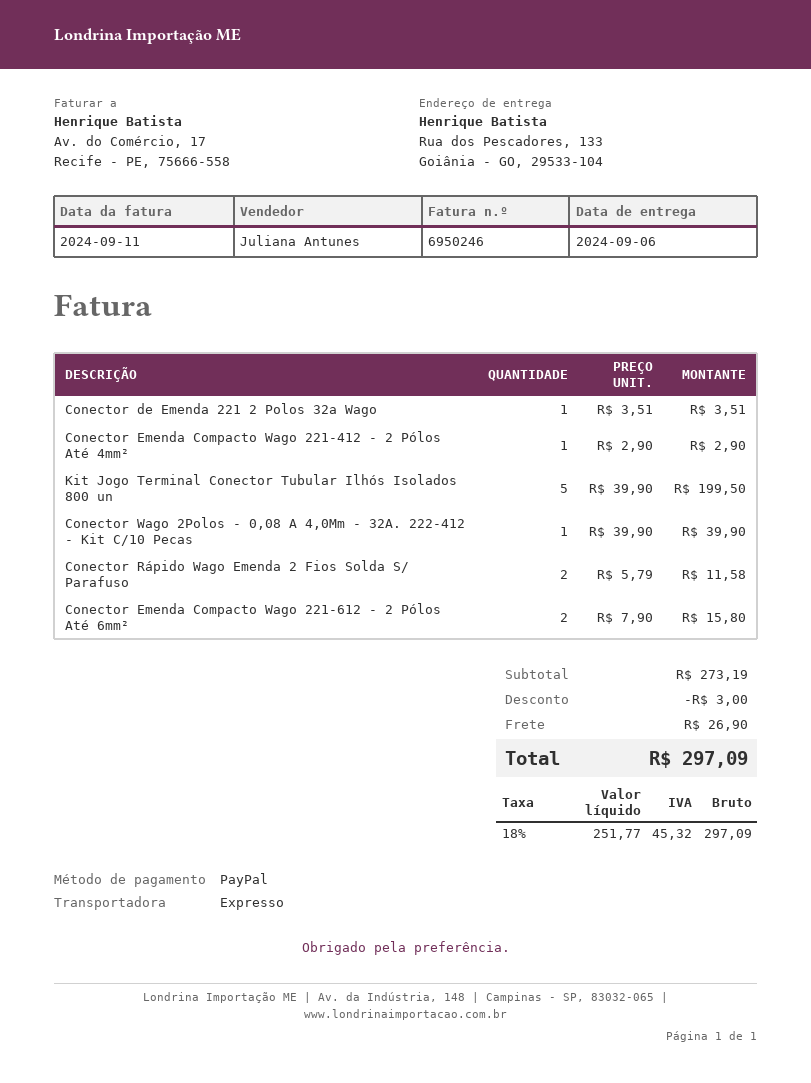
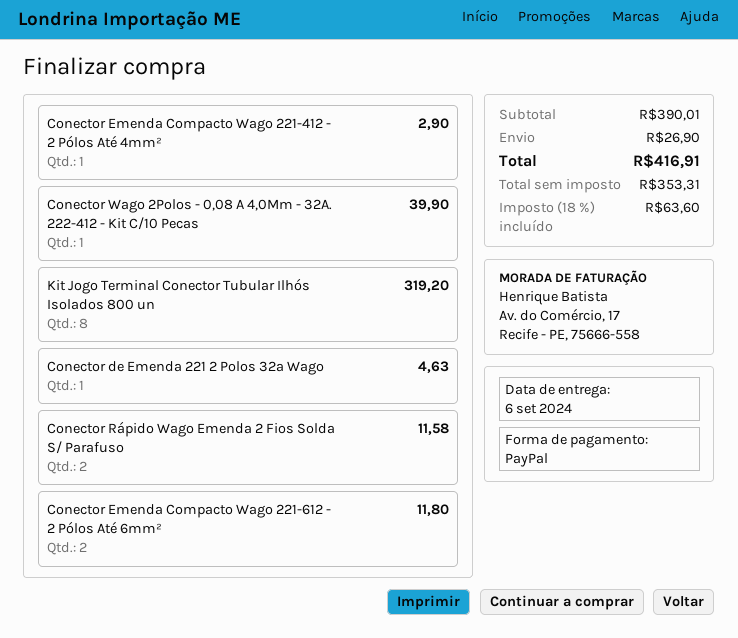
Conector de Emenda 221 2 Polos 32a Wago: 1 for 3.51 -> 1 for 4.63
Kit Jogo Terminal Conector Tubular Ilhós Isolados 800 un: 5 for 199.50 -> 8 for 319.20
Conector Emenda Compacto Wago 221-612 - 2 Pólos Até 6mm²: 2 for 15.80 -> 2 for 11.80
subtotal: 273.19 -> 390.01
discount: 3.00 -> none
net: 251.77 -> 353.31
tax: 18% = 45.32 -> 18% = 63.60
total: 297.09 -> 416.91

